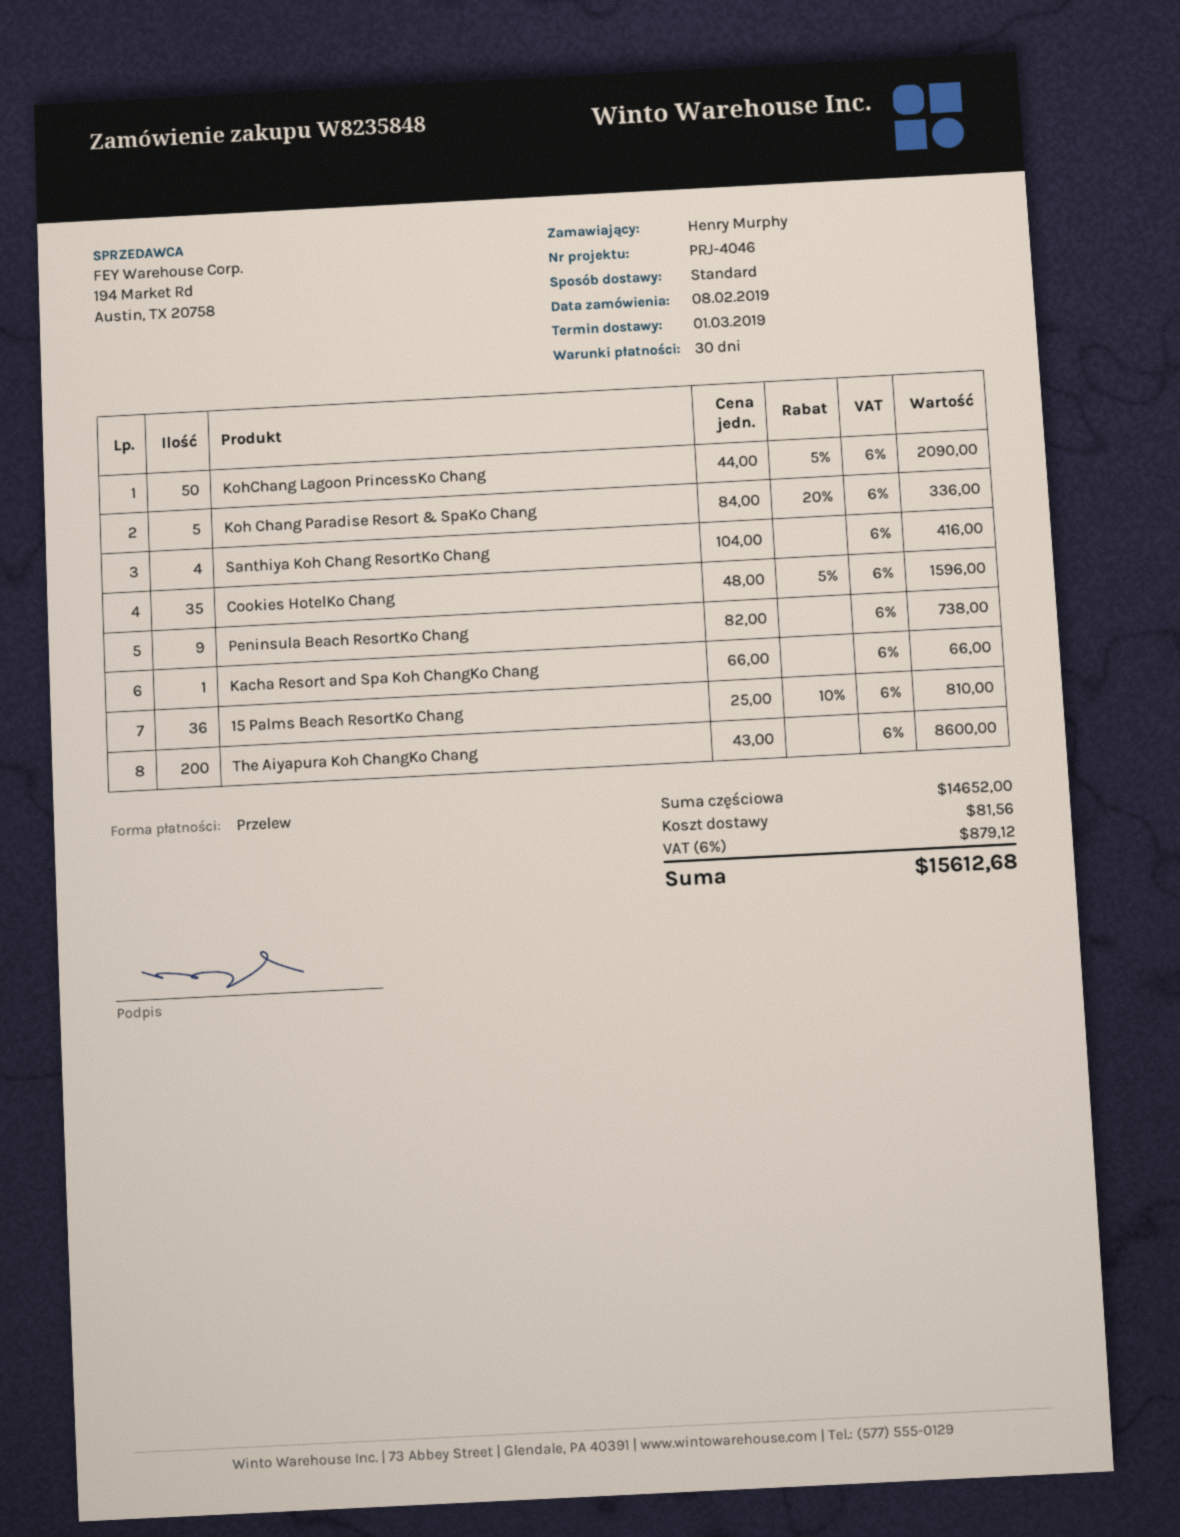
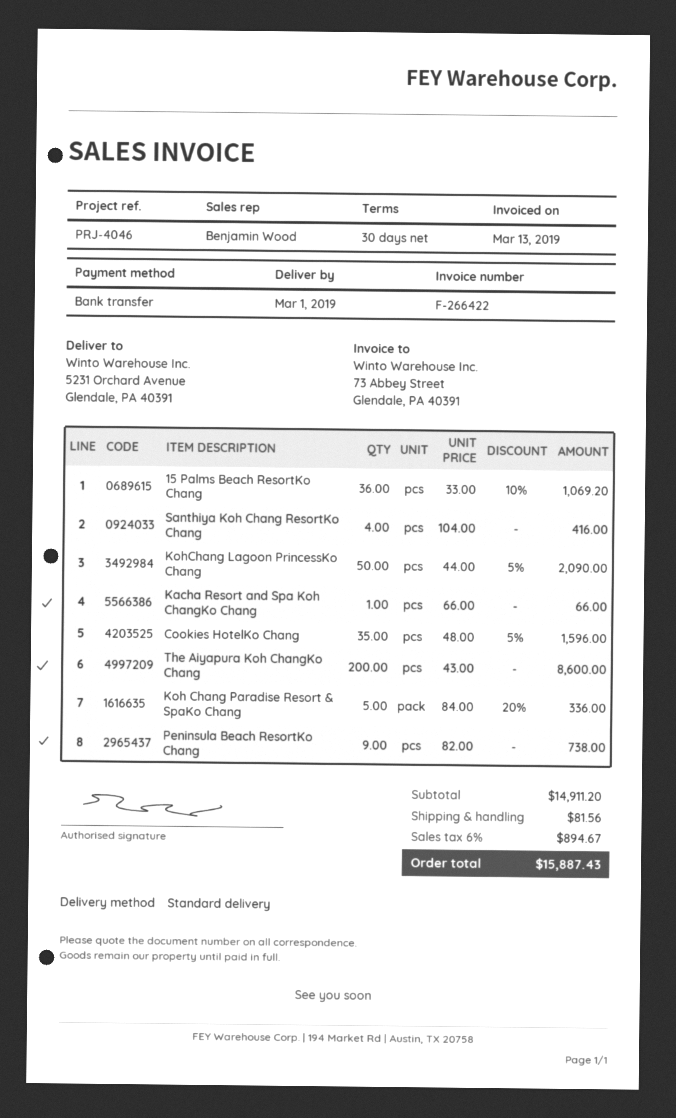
15 Palms Beach ResortKo Chang: 36 x 25.00 - 10% = 810.00 -> 36 x 33.00 - 10% = 1069.20
subtotal: 14652.00 -> 14911.20
tax: 6% = 879.12 -> 6% = 894.67
total: 15612.68 -> 15887.43

